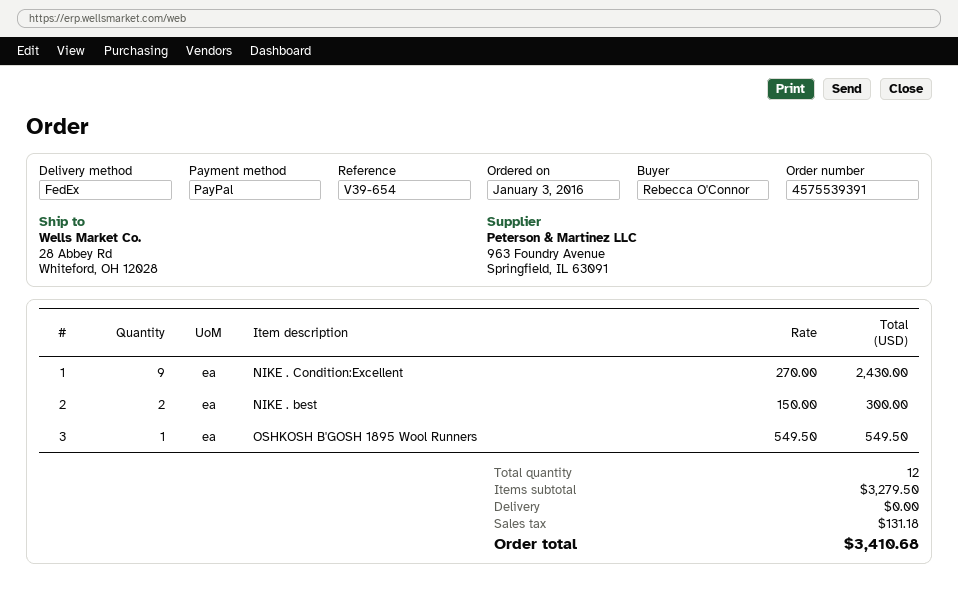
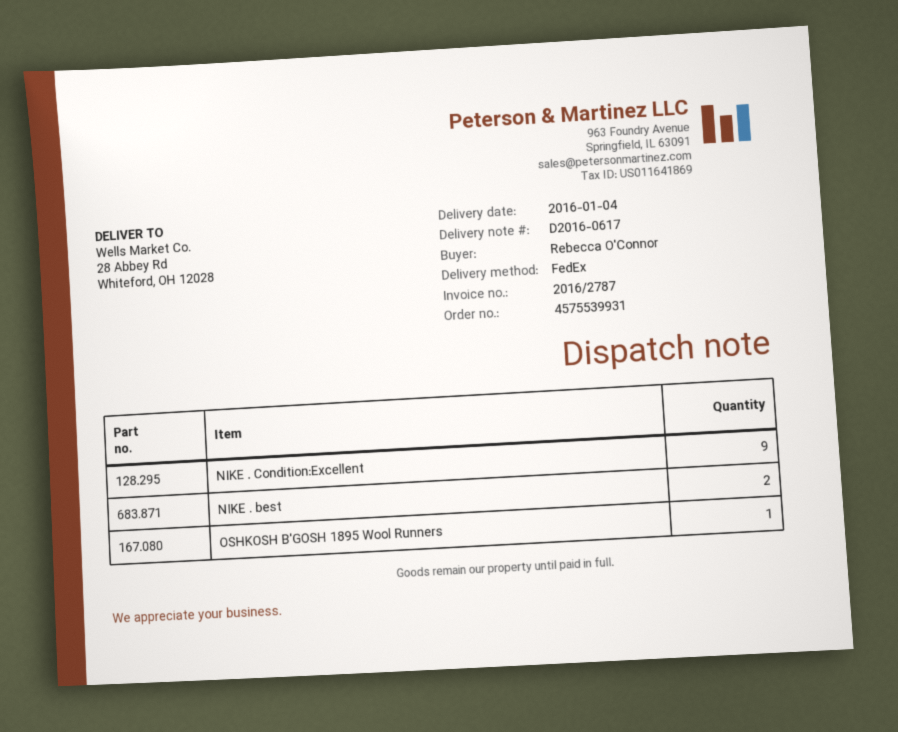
order number: 4575539391 -> 4575539931

